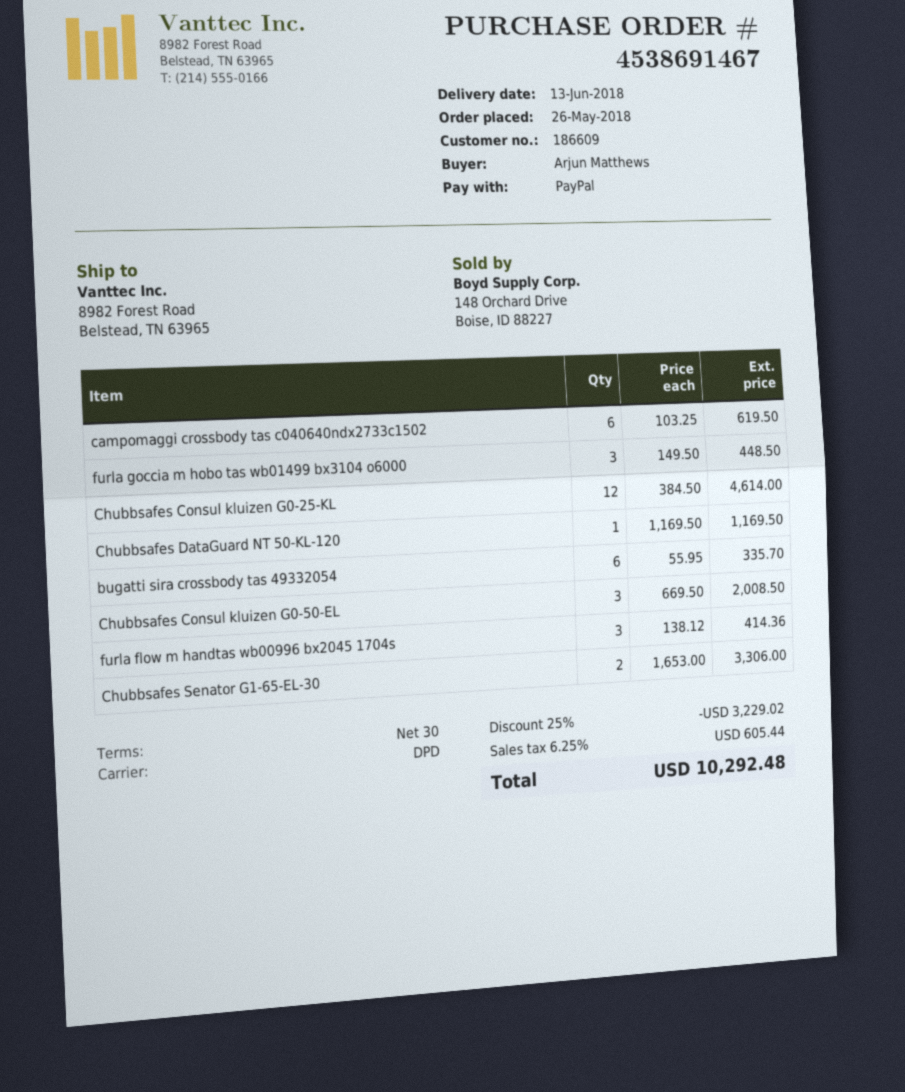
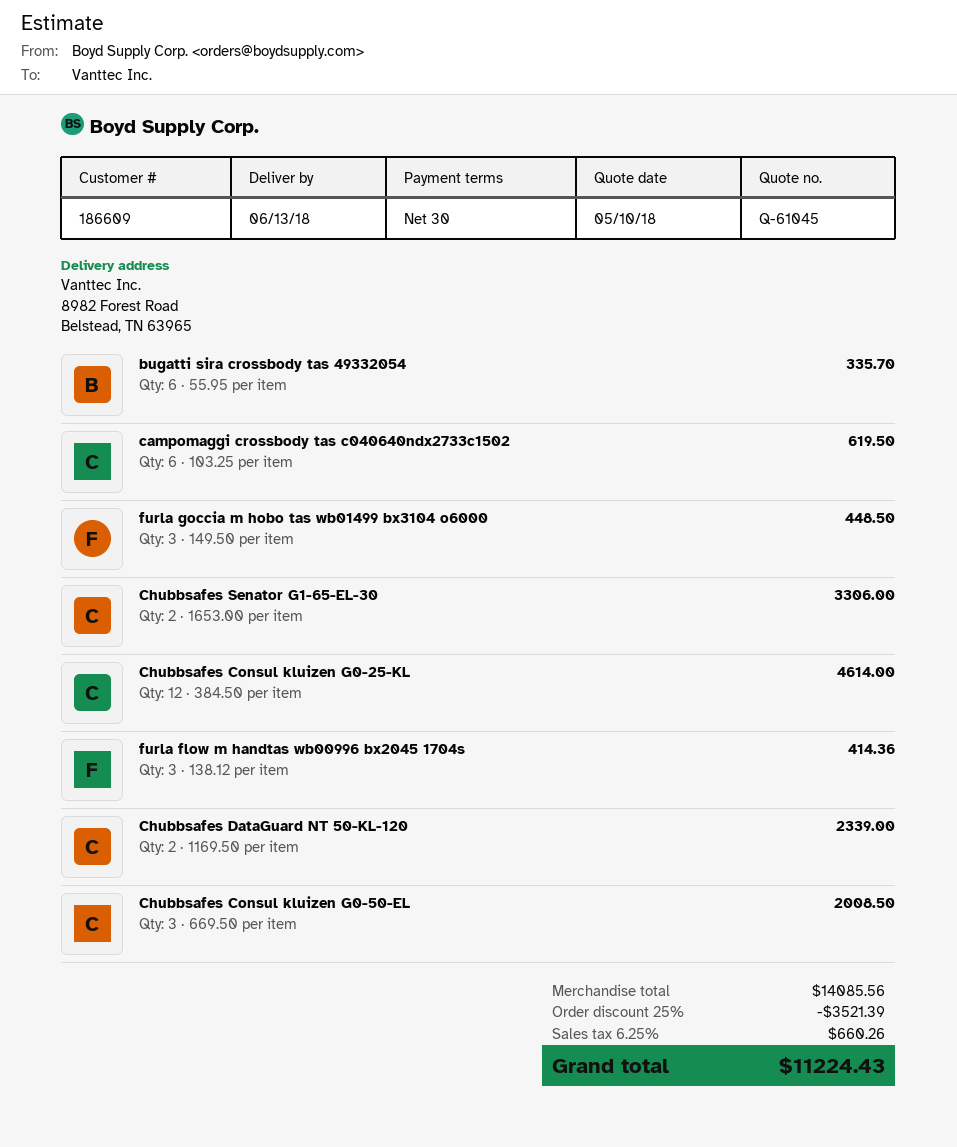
Chubbsafes DataGuard NT 50-KL-120: 1 x 1169.50 = 1169.50 -> 2 x 1169.50 = 2339.00
discount: 25% = 3229.02 -> 25% = 3521.39
tax: 6.25% = 605.44 -> 6.25% = 660.26
total: 10292.48 -> 11224.43

